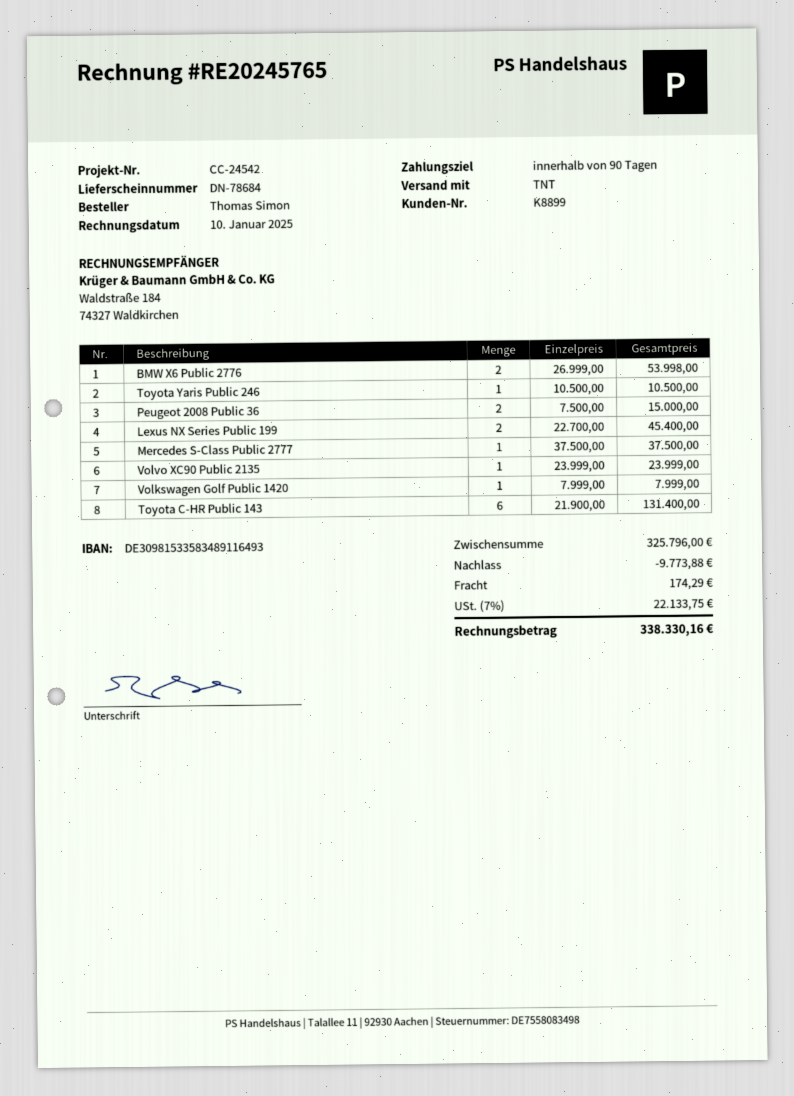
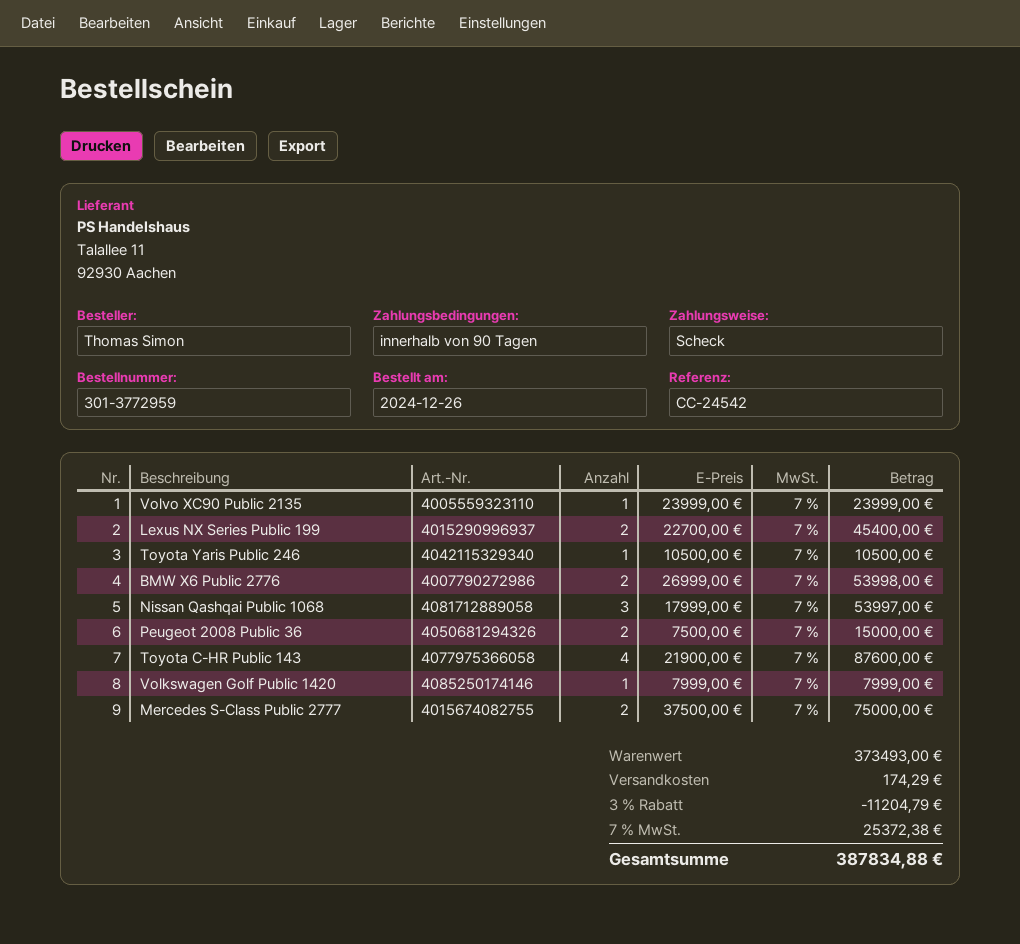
Mercedes S-Class Public 2777: 1 x 37500.00 = 37500.00 -> 2 x 37500.00 = 75000.00
Toyota C-HR Public 143: 6 x 21900.00 = 131400.00 -> 4 x 21900.00 = 87600.00
Nissan Qashqai Public 1068: none -> 3 x 17999.00 = 53997.00
subtotal: 325796.00 -> 373493.00
discount: 9773.88 -> 11204.79
tax: 7% = 22133.75 -> 7% = 25372.38
total: 338330.16 -> 387834.88

